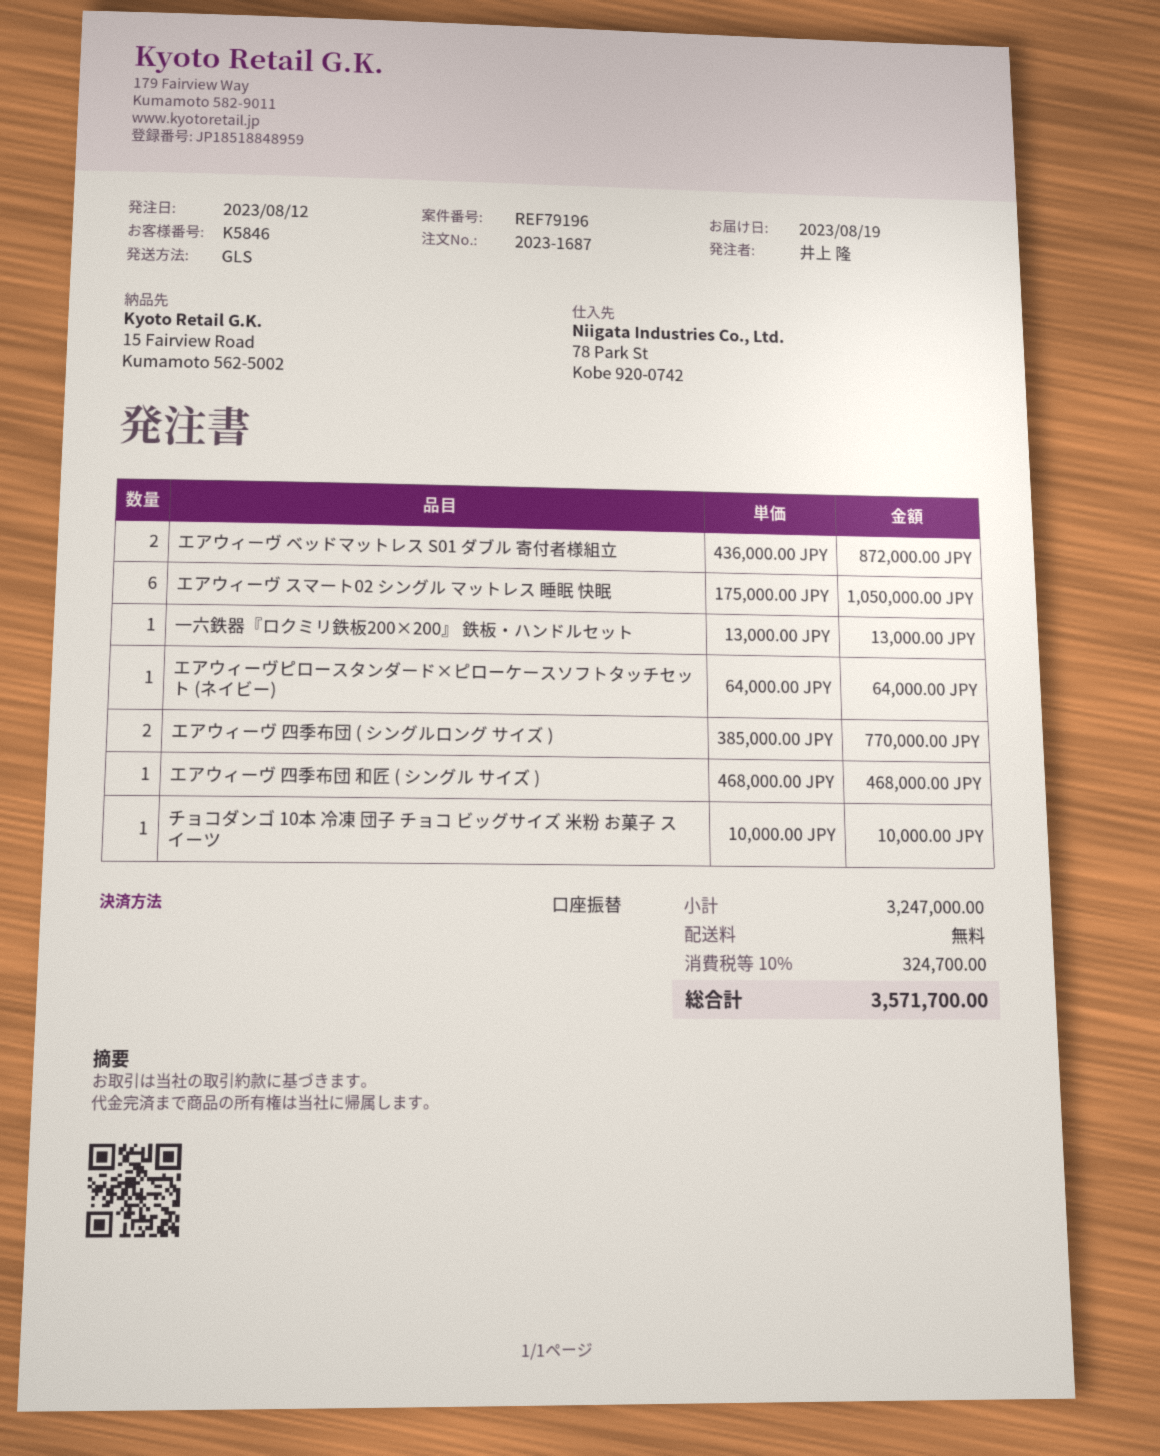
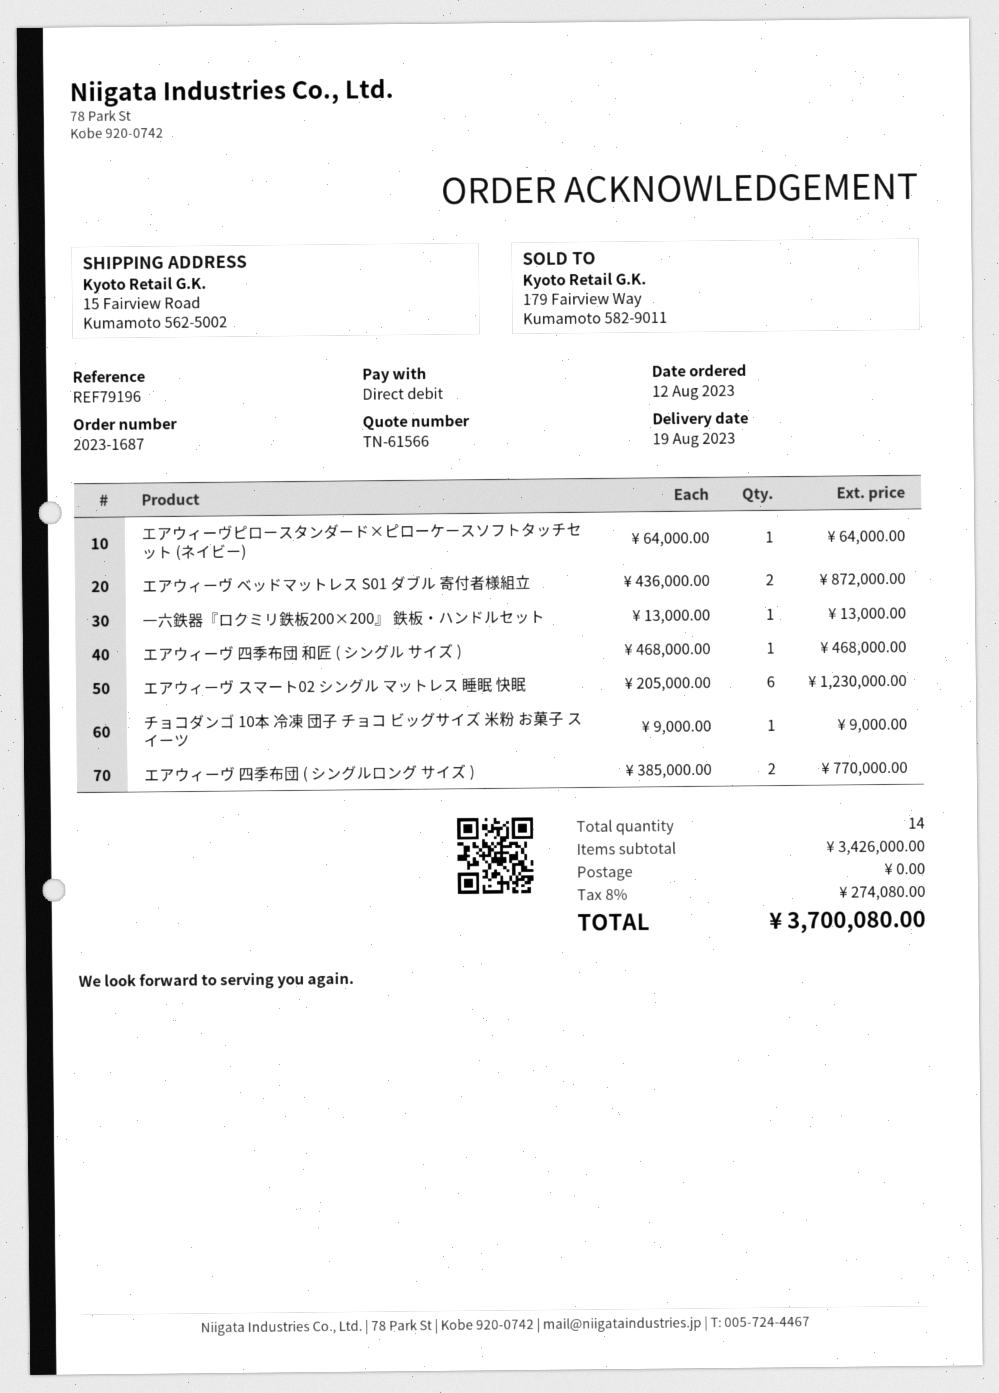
エアウィーヴ スマート02 シングル マットレス 睡眠 快眠: 6 x 175000.00 = 1050000.00 -> 6 x 205000.00 = 1230000.00
チョコダンゴ 10本 冷凍 団子 チョコ ビッグサイズ 米粉 お菓子 スイーツ: 1 x 10000.00 = 10000.00 -> 1 x 9000.00 = 9000.00
subtotal: 3247000.00 -> 3426000.00
tax: 10% = 324700.00 -> 8% = 274080.00
total: 3571700.00 -> 3700080.00

